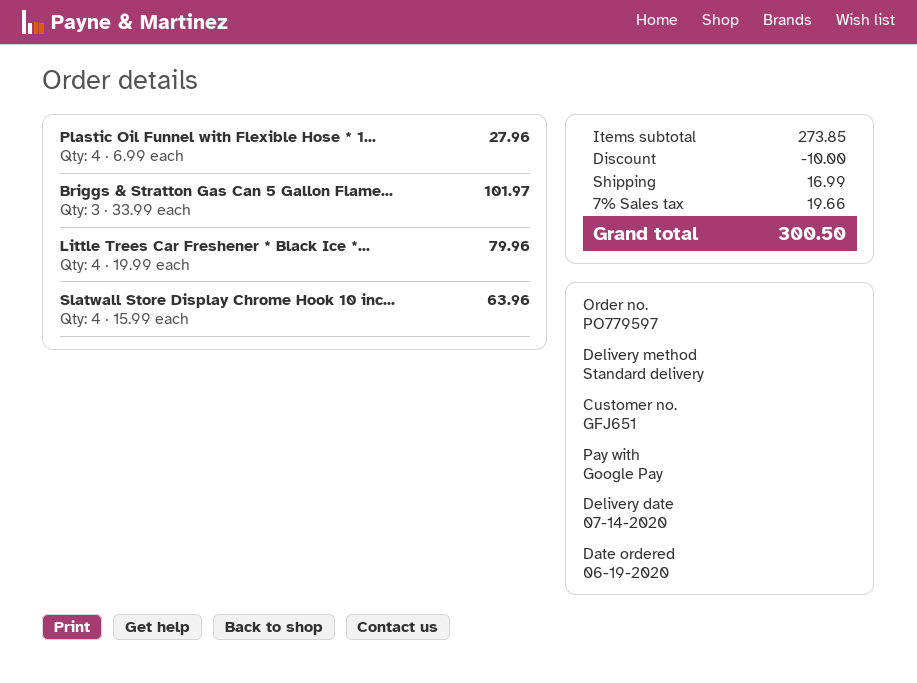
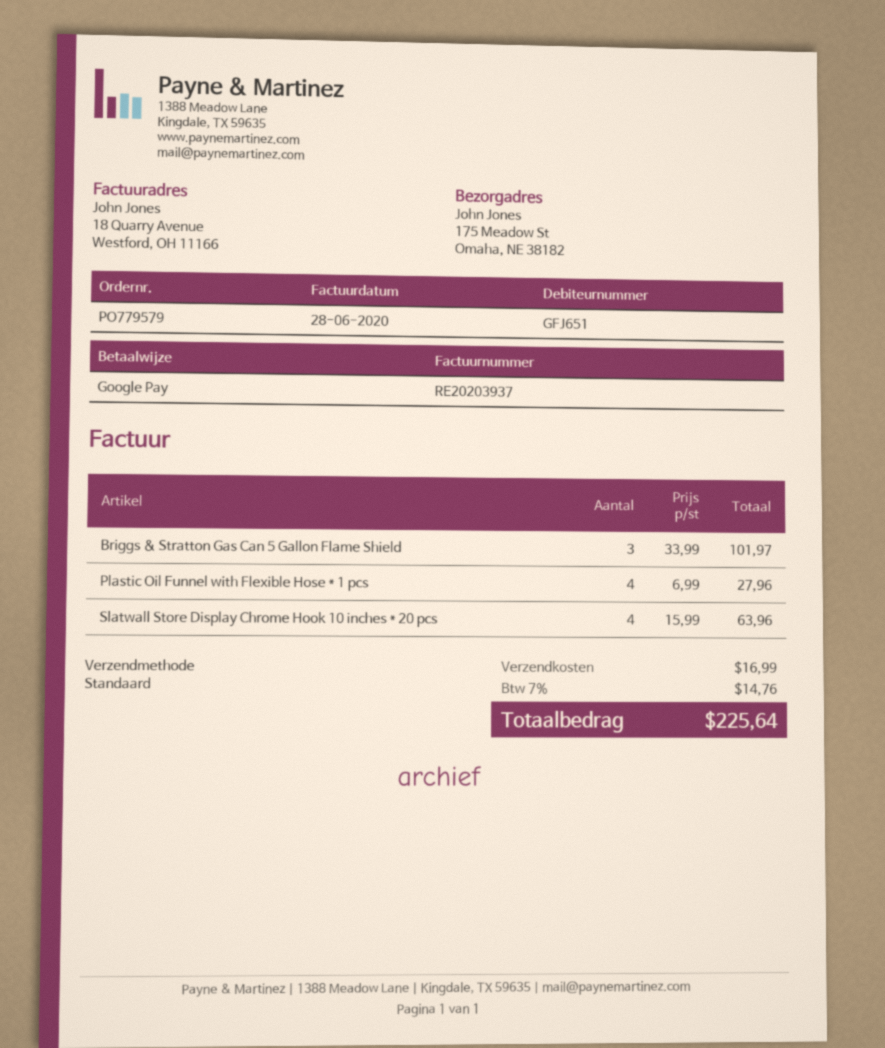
order number: PO779597 -> PO779579
Little Trees Car Freshener * Black Ice *...: 4 x 19.99 = 79.96 -> none
discount: 10.00 -> none
tax: 7% = 19.66 -> 7% = 14.76
total: 300.50 -> 225.64

